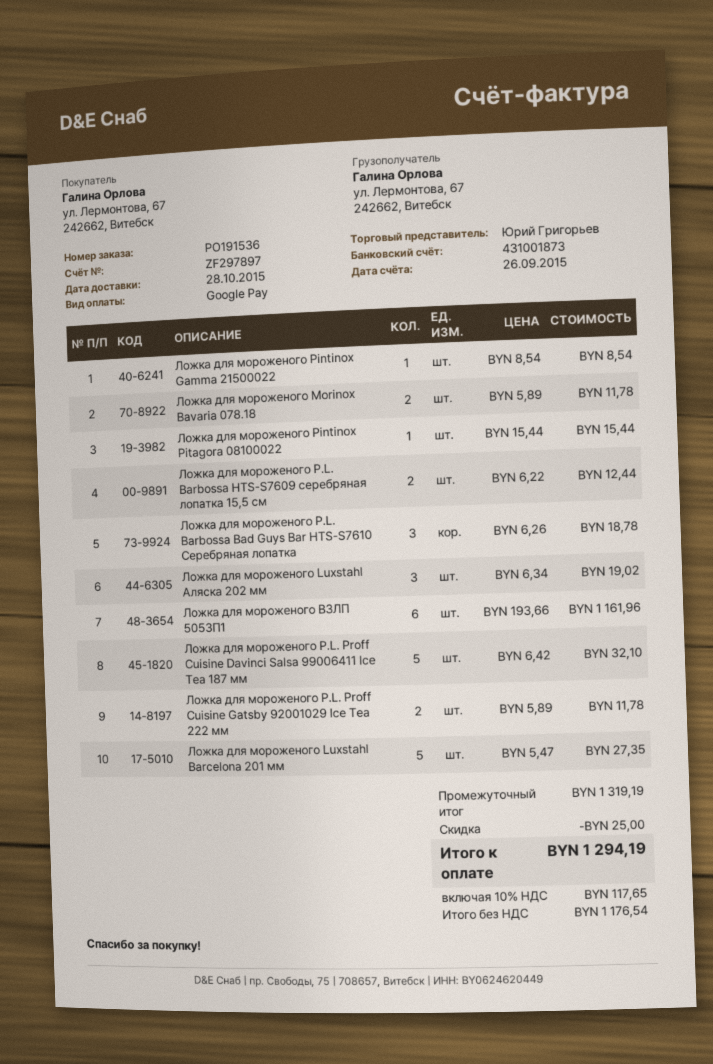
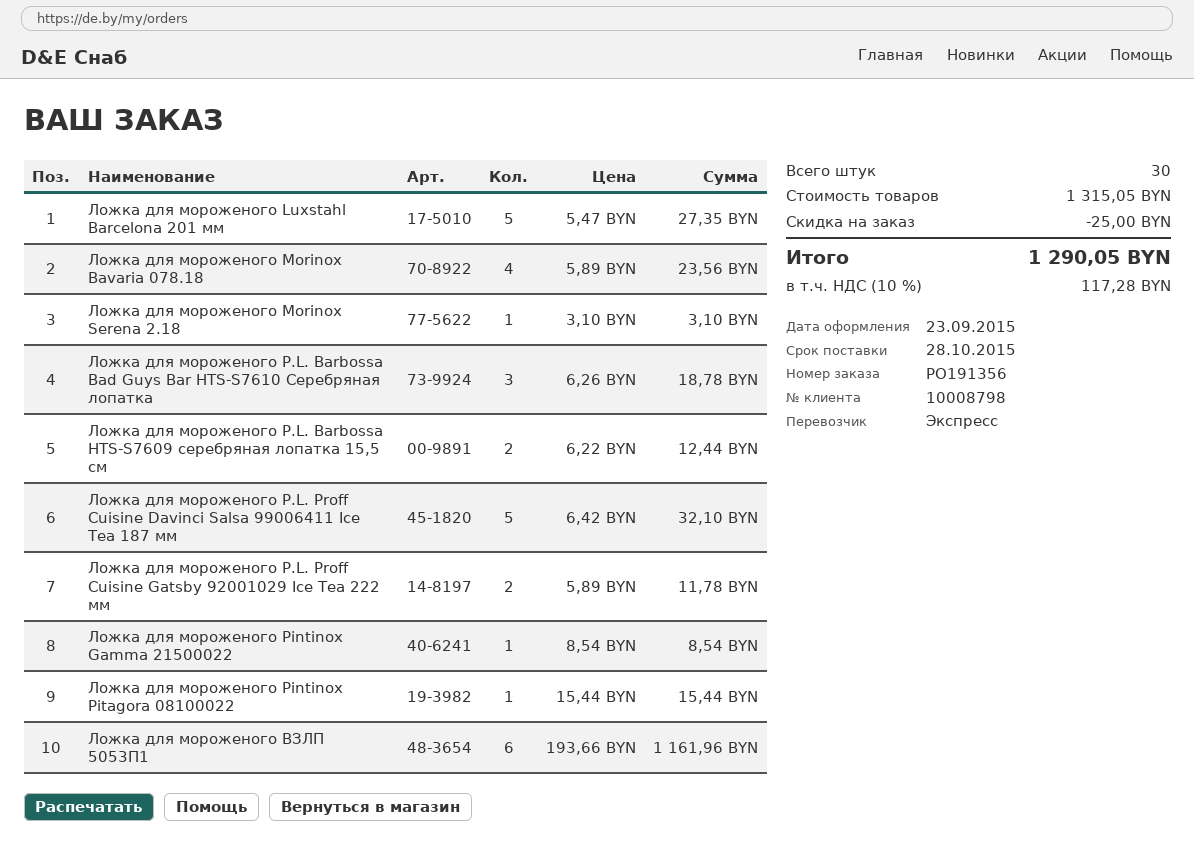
order number: PO191536 -> PO191356
Ложка для мороженого Morinox Bavaria 078.18: 2 x 5.89 = 11.78 -> 4 x 5.89 = 23.56
Ложка для мороженого Luxstahl Аляска 202 мм: 3 x 6.34 = 19.02 -> none
Ложка для мороженого Morinox Serena 2.18: none -> 1 x 3.10 = 3.10
subtotal: 1319.19 -> 1315.05
tax: 10% = 117.65 -> 10% = 117.28
total: 1294.19 -> 1290.05

